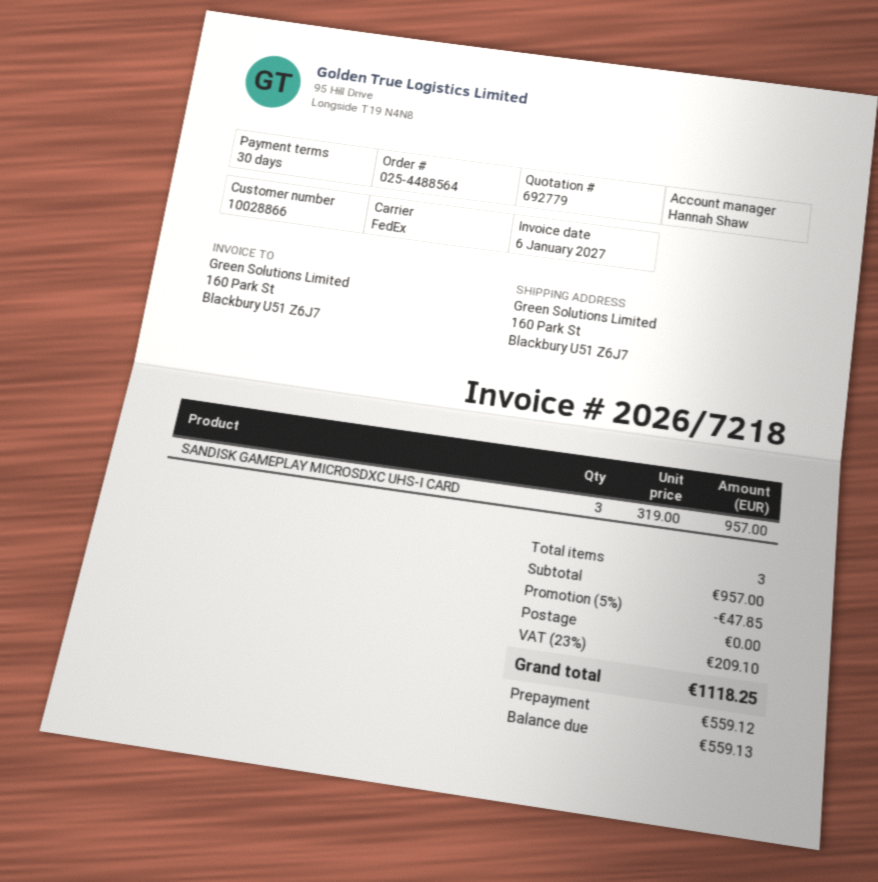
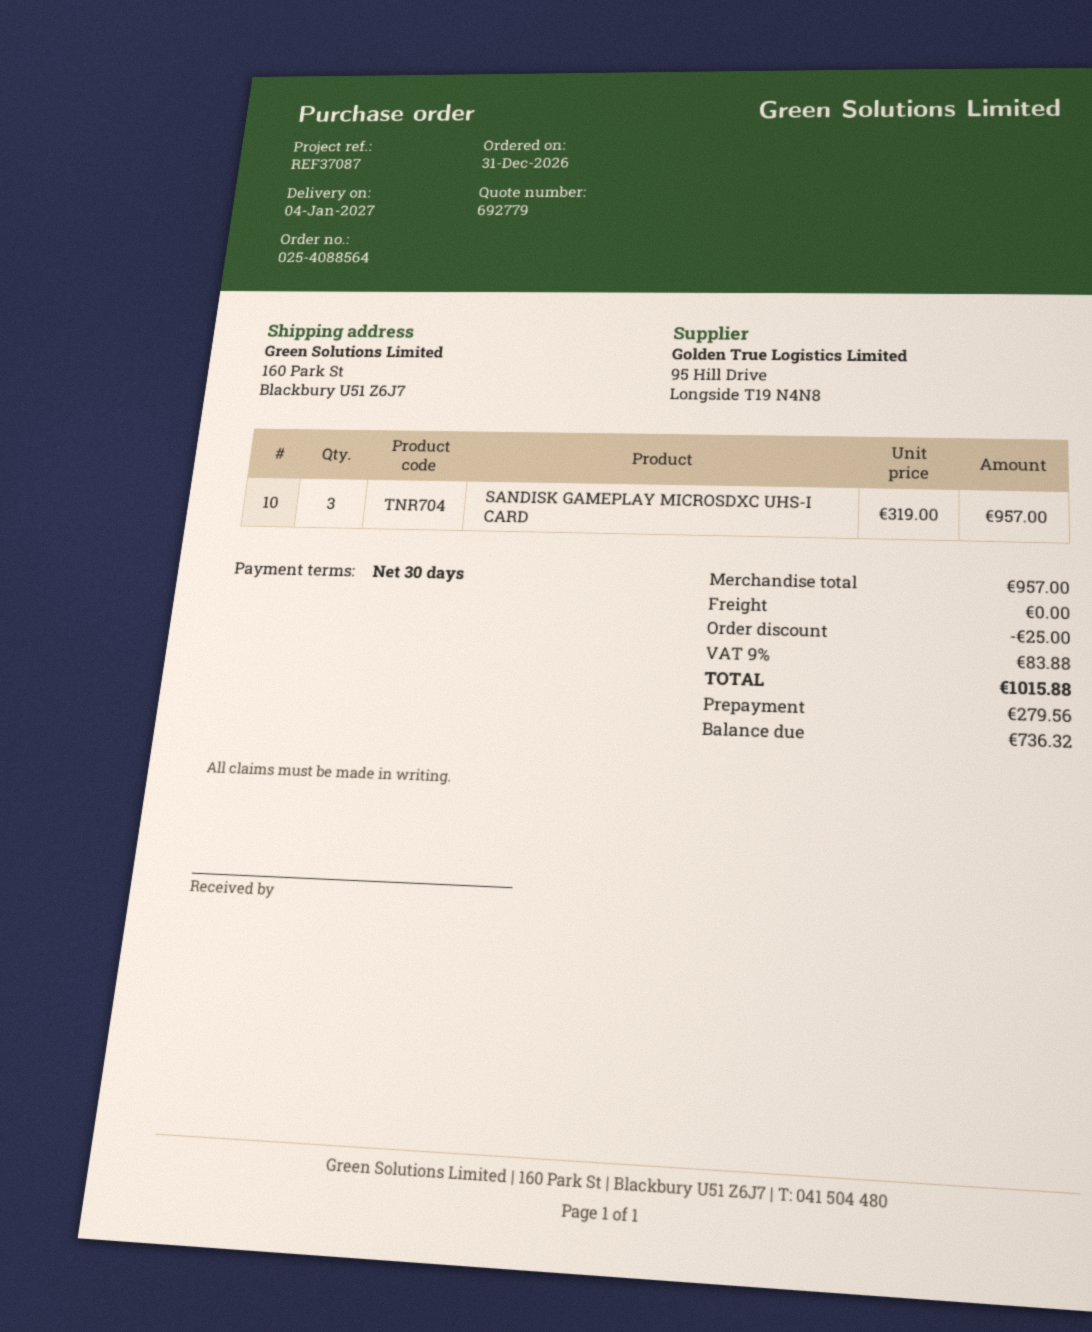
order number: 025-4488564 -> 025-4088564
discount: 47.85 -> 25.00
tax: 23% = 209.10 -> 9% = 83.88
total: 1118.25 -> 1015.88
deposit: 559.12 -> 279.56
balance: 559.13 -> 736.32

